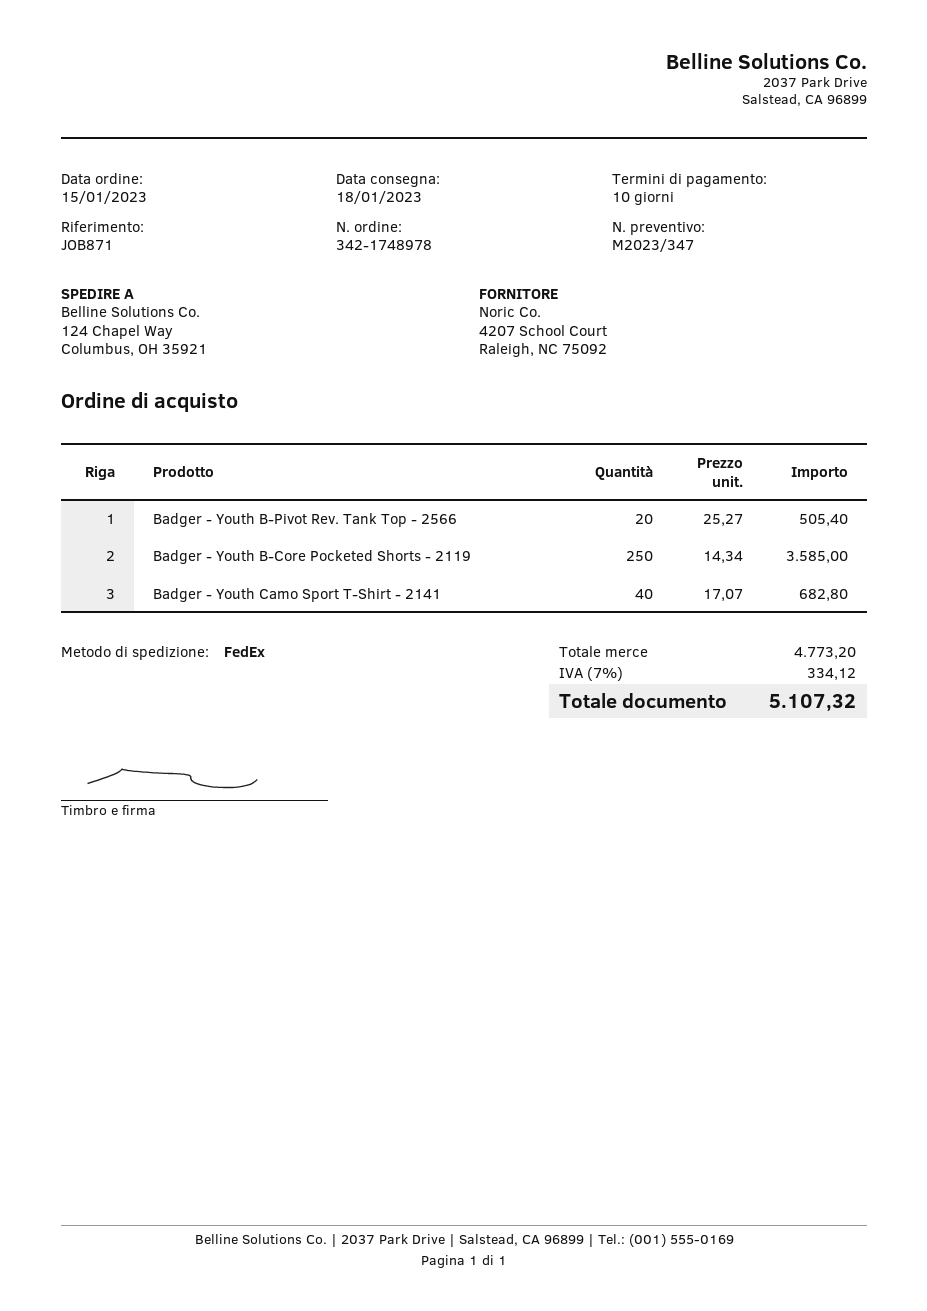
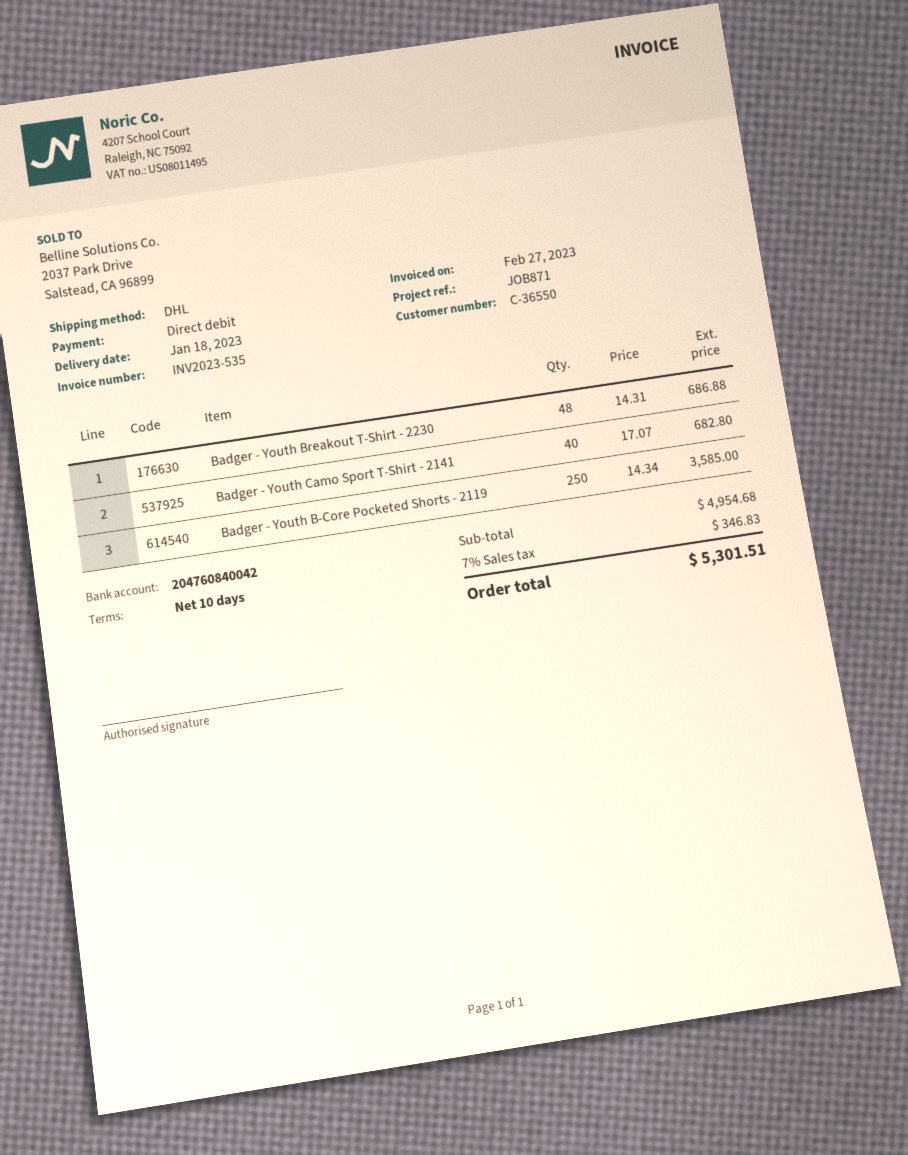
shipping method: FedEx -> DHL
Badger - Youth B-Pivot Rev. Tank Top - 2566: 20 x 25.27 = 505.40 -> none
Badger - Youth Breakout T-Shirt - 2230: none -> 48 x 14.31 = 686.88
subtotal: 4773.20 -> 4954.68
tax: 7% = 334.12 -> 7% = 346.83
total: 5107.32 -> 5301.51

